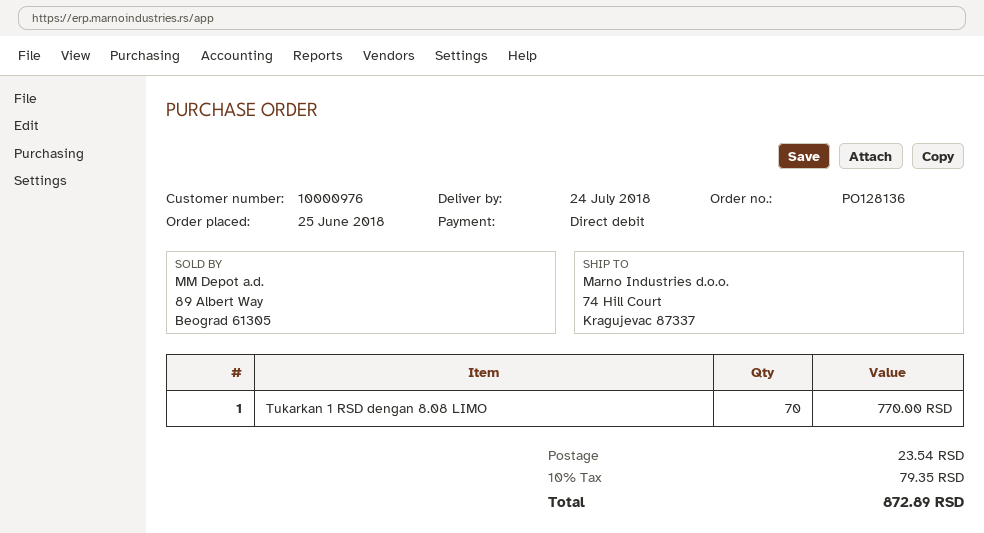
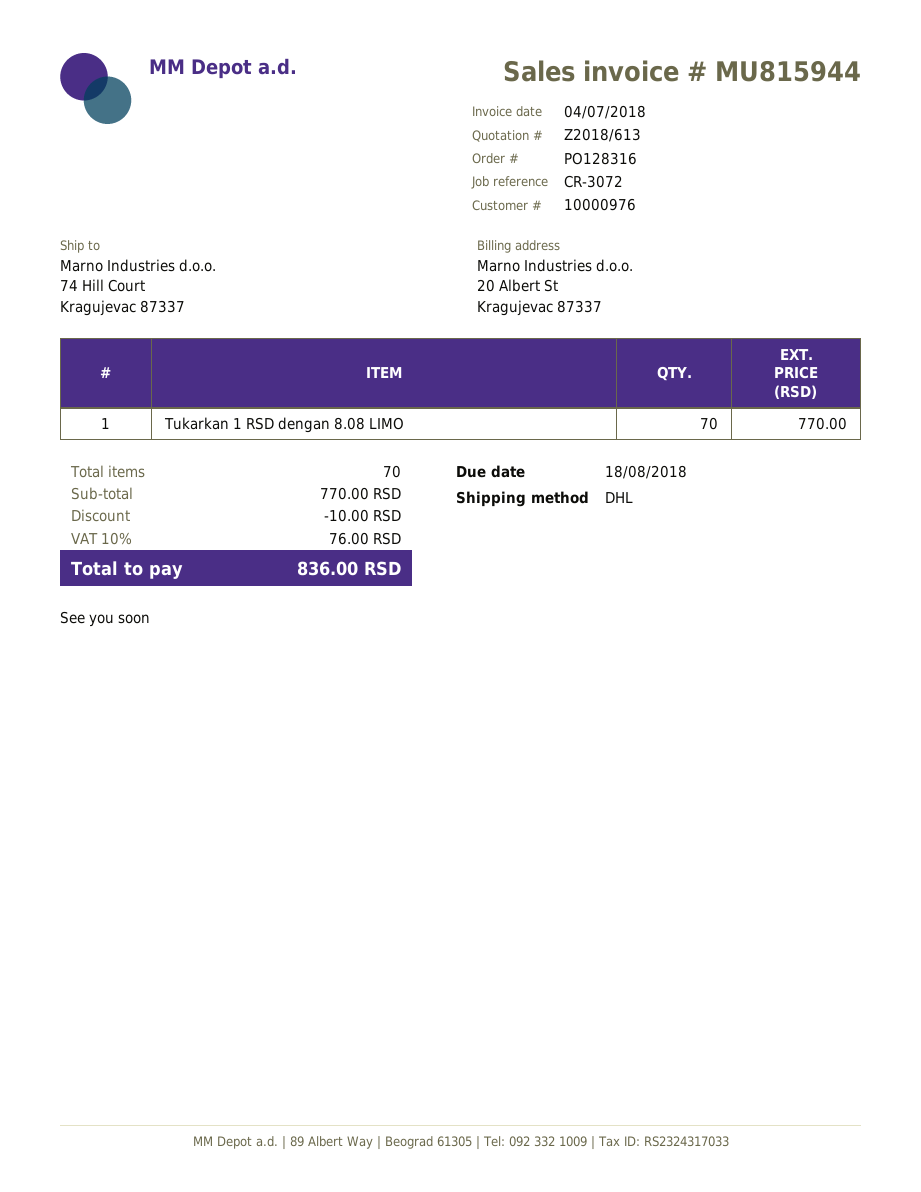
order number: PO128136 -> PO128316
discount: none -> 10.00
shipping: 23.54 -> none
tax: 10% = 79.35 -> 10% = 76.00
total: 872.89 -> 836.00

